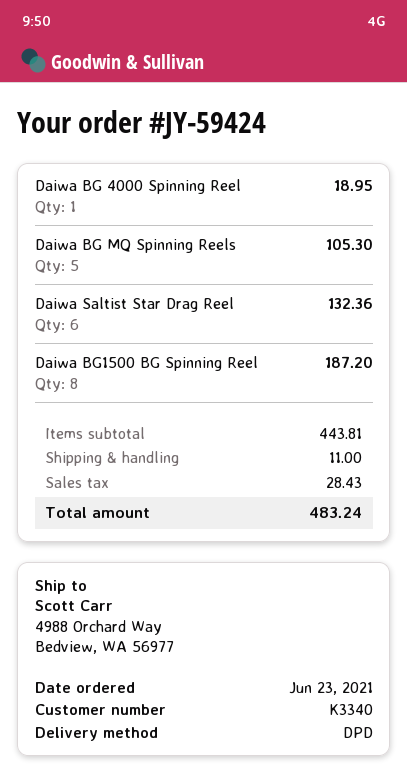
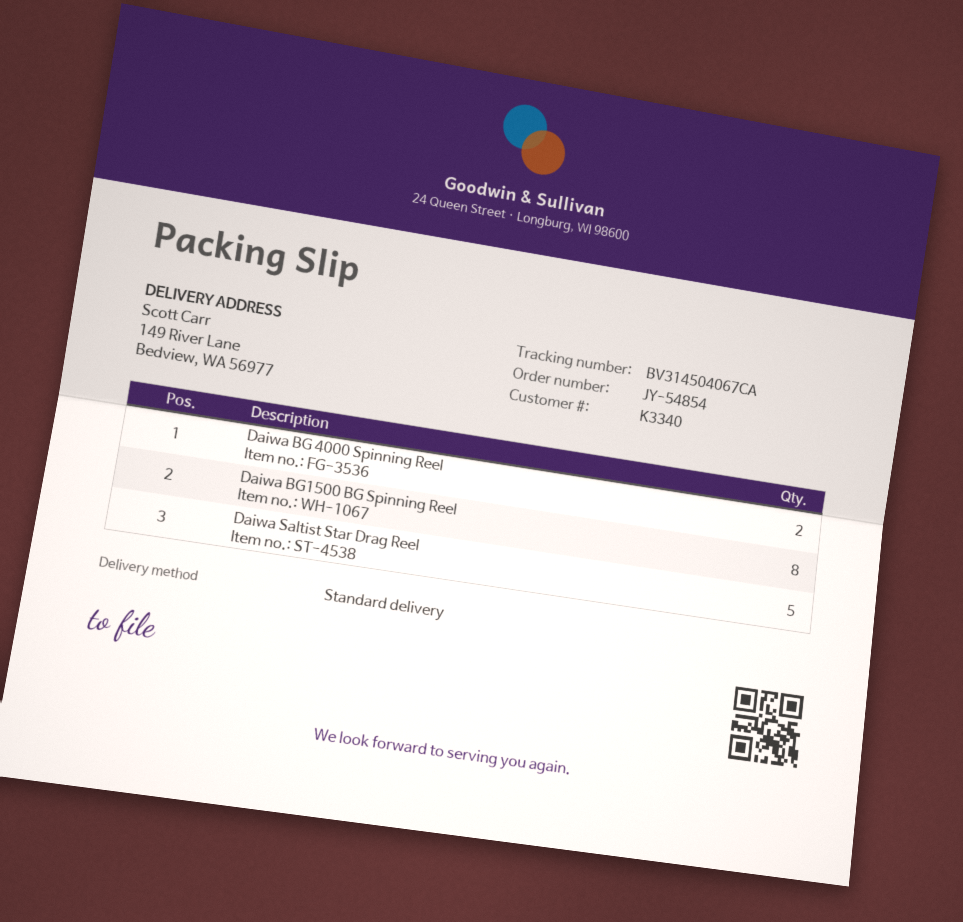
order number: JY-59424 -> JY-54854
shipping method: DPD -> standard
ship to: 4988 Orchard Way, Bedview, WA 56977 -> 149 River Lane, Bedview, WA 56977
Daiwa BG 4000 Spinning Reel: 1 -> 2
Daiwa BG MQ Spinning Reels: 5 -> none
Daiwa Saltist Star Drag Reel: 6 -> 5

